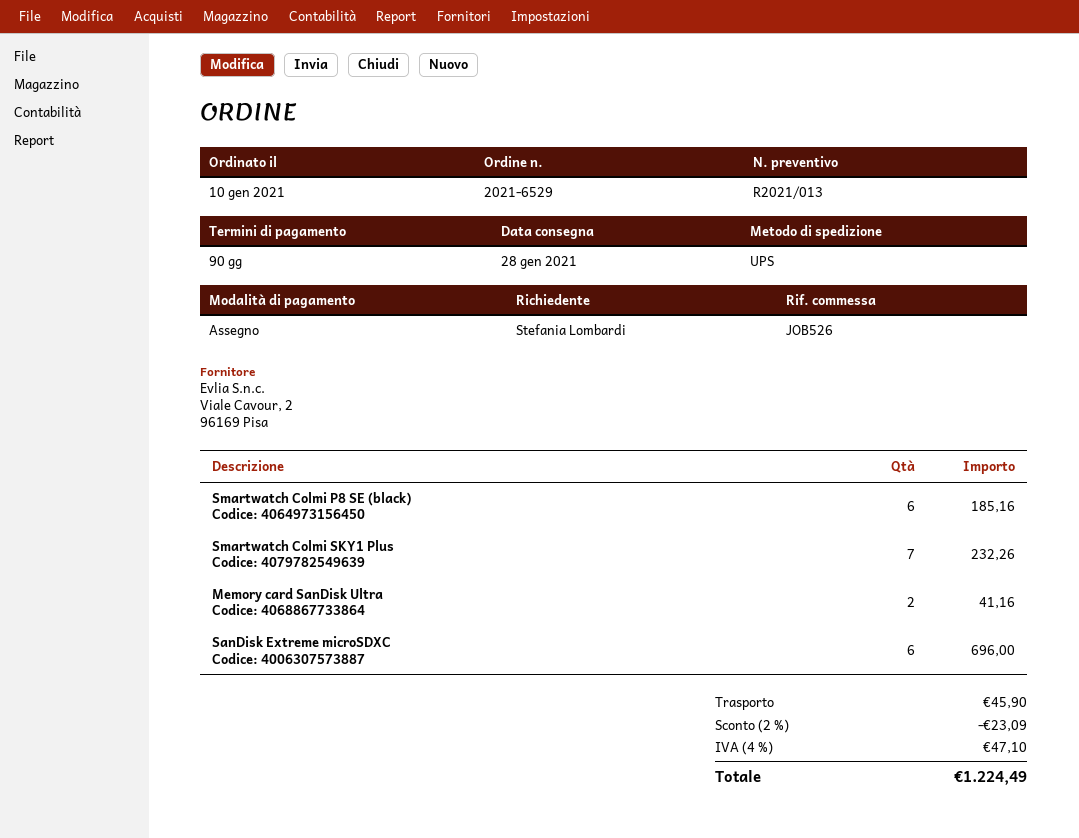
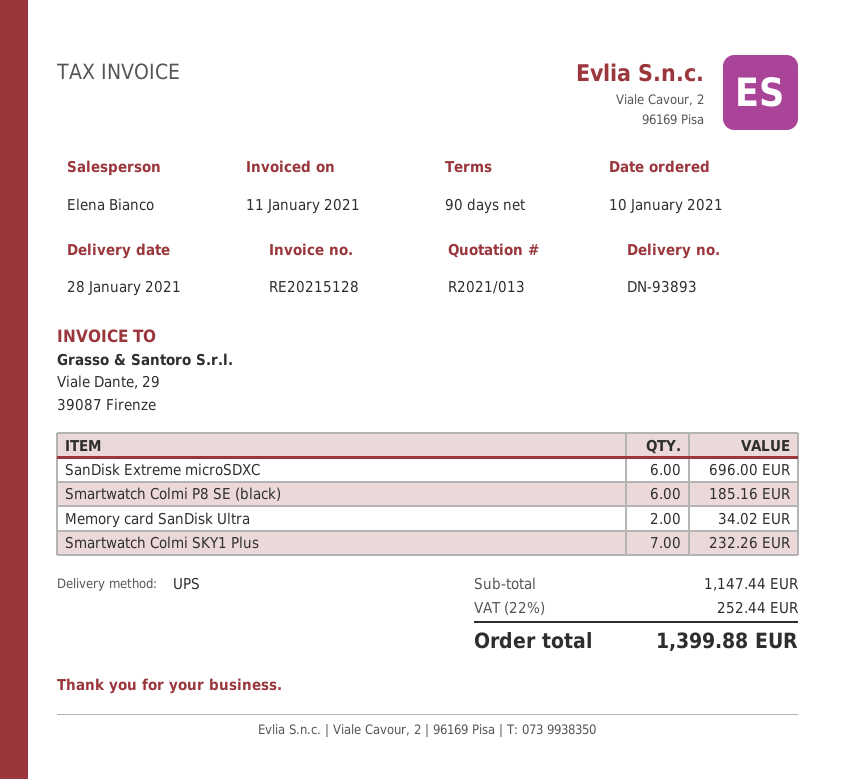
Memory card SanDisk Ultra: 2 for 41.16 -> 2 for 34.02
discount: 2% = 23.09 -> none
shipping: 45.90 -> none
tax: 4% = 47.10 -> 22% = 252.44
total: 1224.49 -> 1399.88

